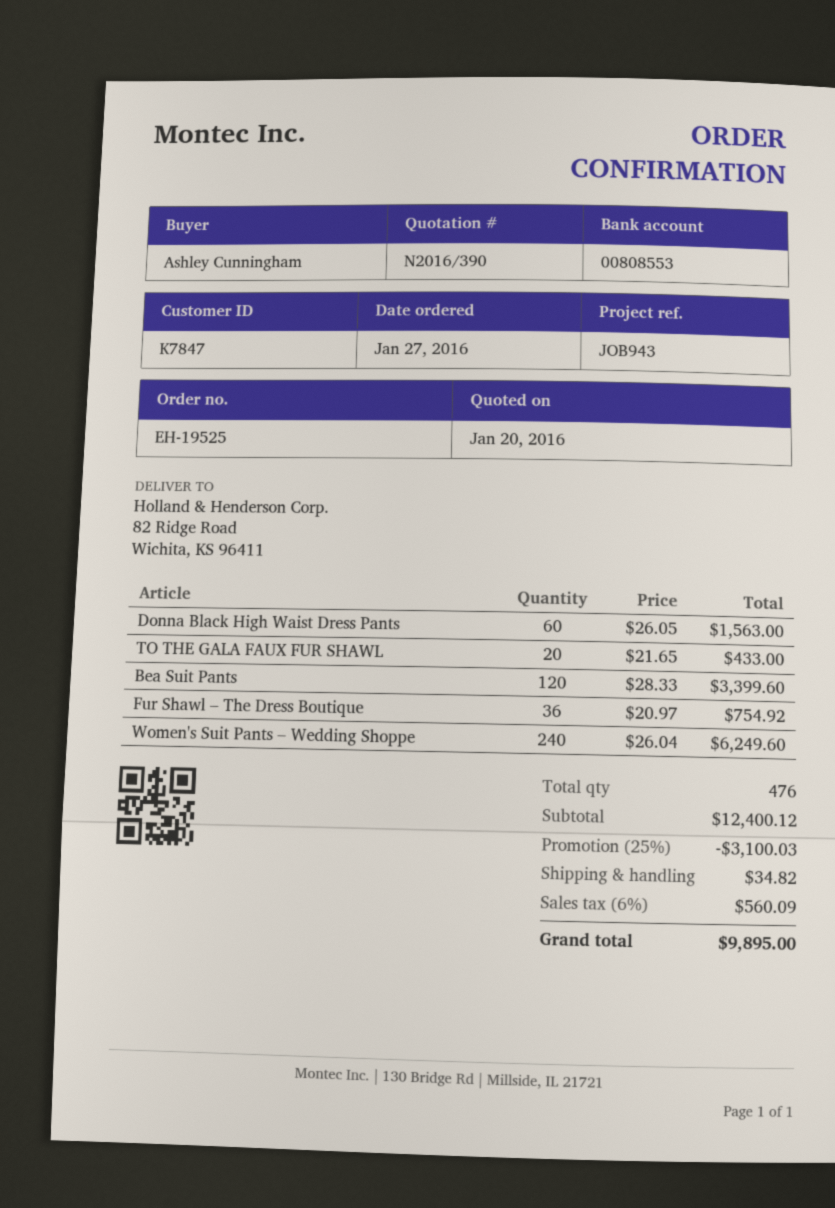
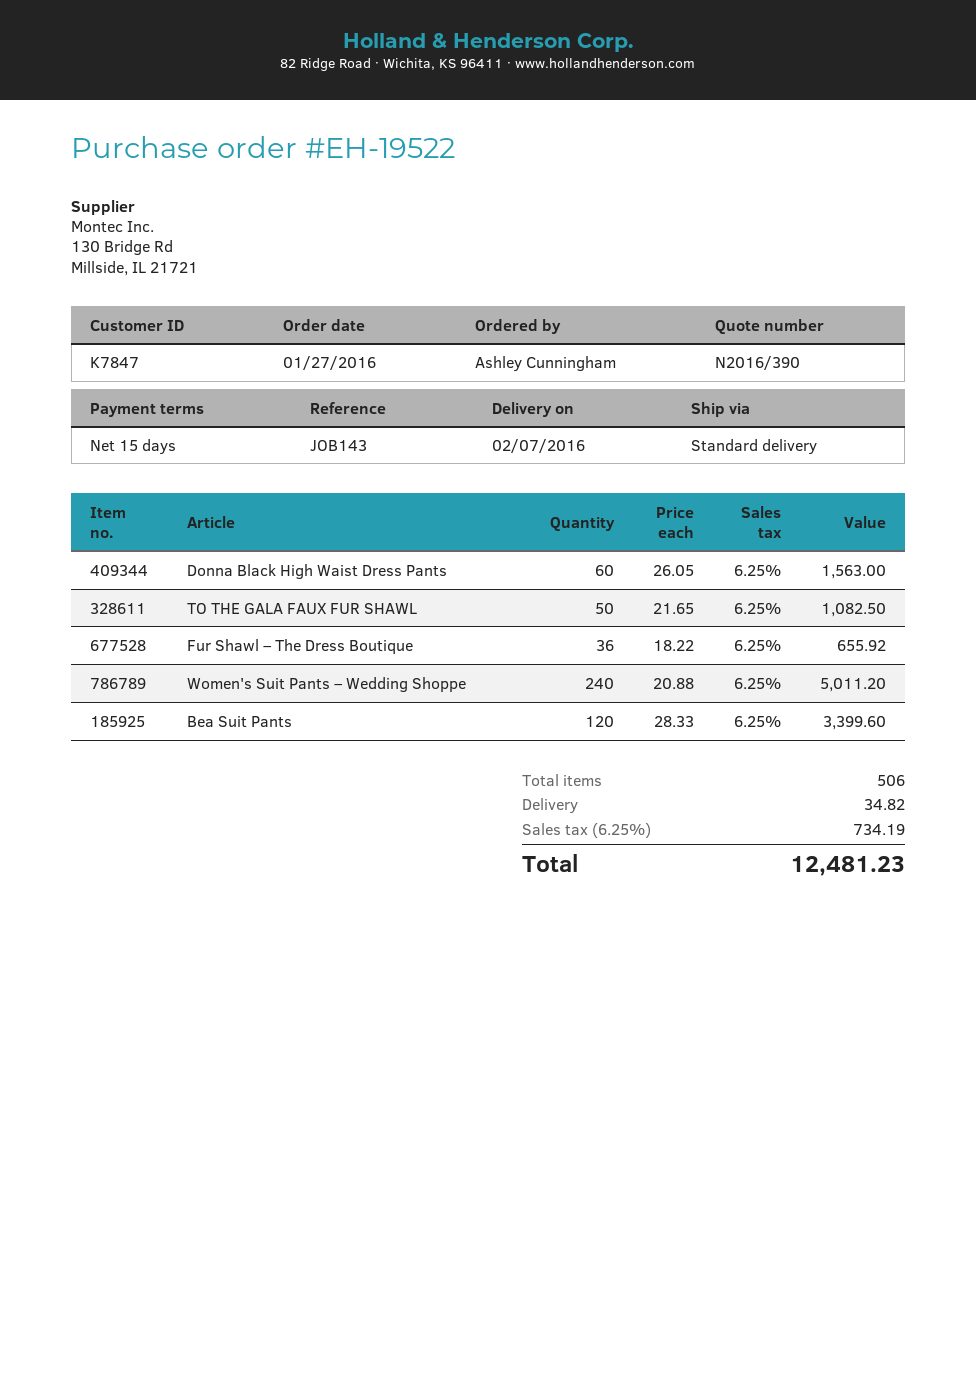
order number: EH-19525 -> EH-19522
reference: JOB943 -> JOB143
TO THE GALA FAUX FUR SHAWL: 20 x 21.65 = 433.00 -> 50 x 21.65 = 1082.50
Fur Shawl – The Dress Boutique: 36 x 20.97 = 754.92 -> 36 x 18.22 = 655.92
Women's Suit Pants – Wedding Shoppe: 240 x 26.04 = 6249.60 -> 240 x 20.88 = 5011.20
total quantity: 476 -> 506
discount: 25% = 3100.03 -> none
tax: 6% = 560.09 -> 6.25% = 734.19
total: 9895.00 -> 12481.23

